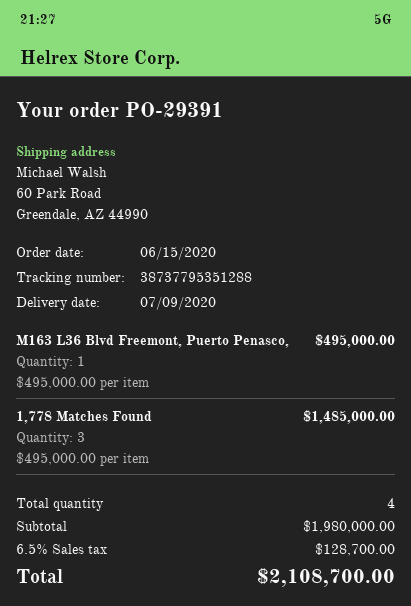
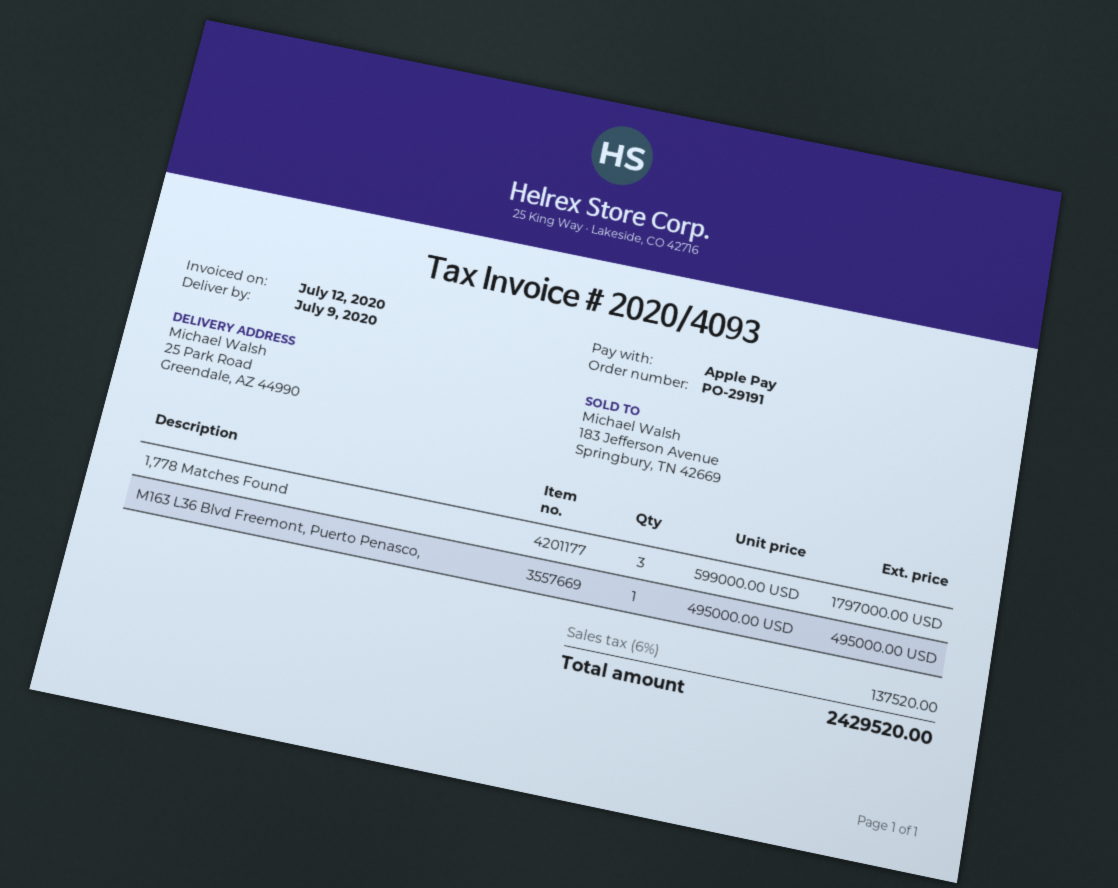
order number: PO-29391 -> PO-29191
ship to: 60 Park Road, Greendale, AZ 44990 -> 25 Park Road, Greendale, AZ 44990
1,778 Matches Found: 3 x 495000.00 = 1485000.00 -> 3 x 599000.00 = 1797000.00
tax: 6.5% = 128700.00 -> 6% = 137520.00
total: 2108700.00 -> 2429520.00

